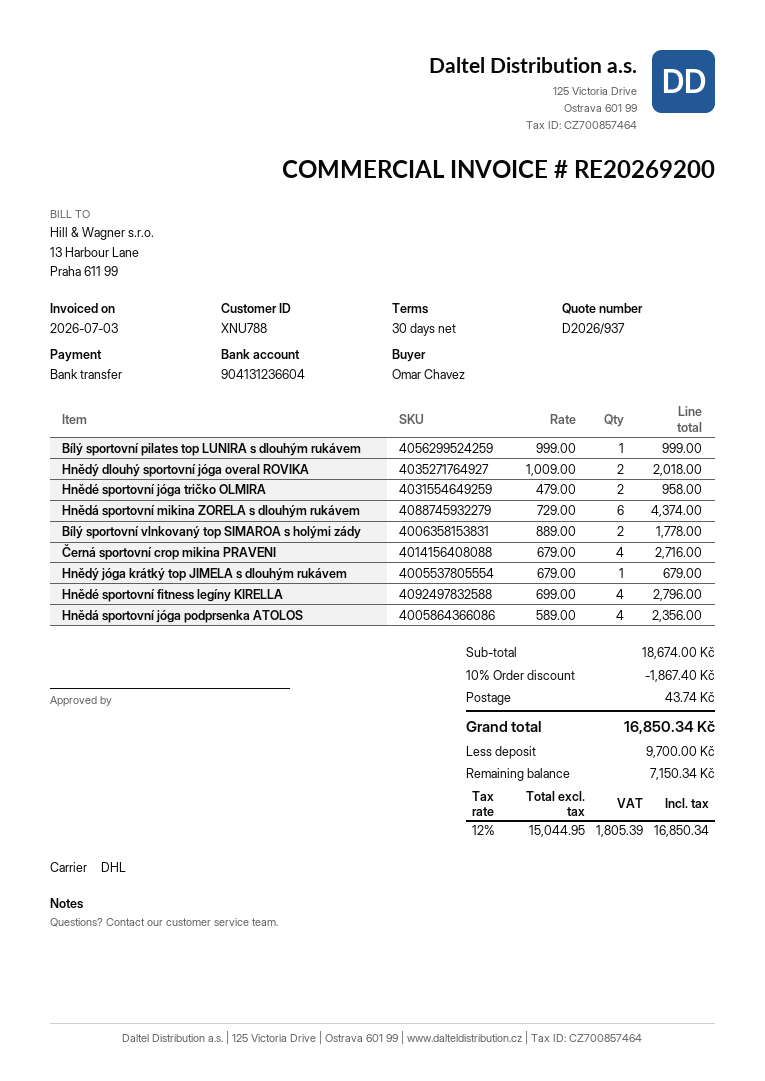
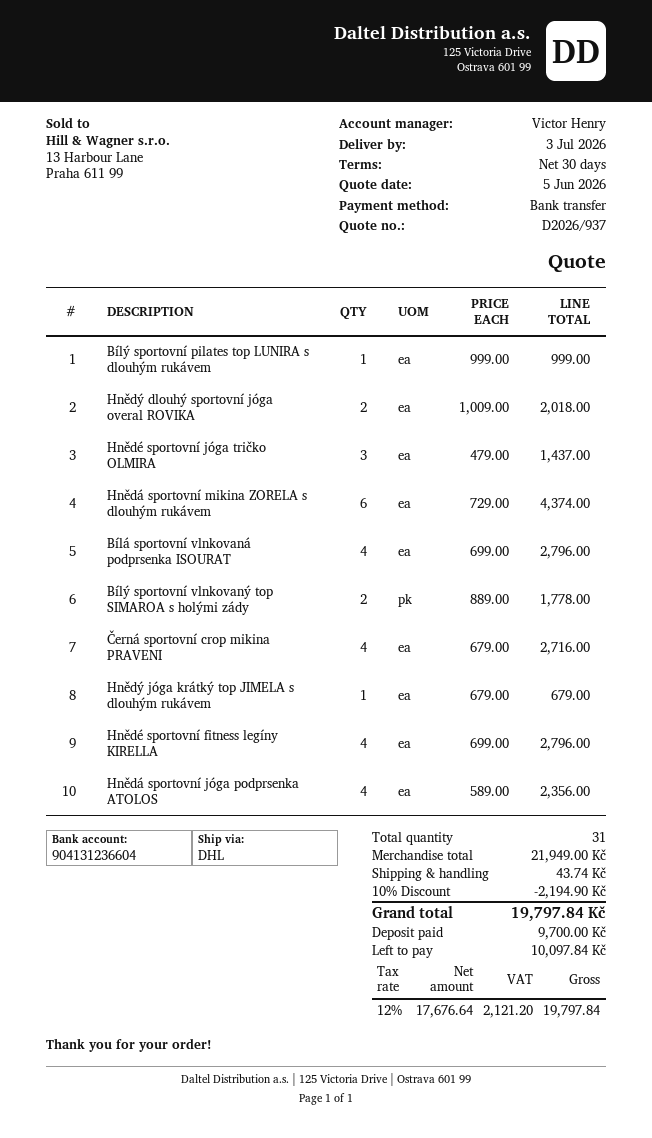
Hnědé sportovní jóga tričko OLMIRA: 2 x 479.00 = 958.00 -> 3 x 479.00 = 1437.00
Bílá sportovní vlnkovaná podprsenka ISOURAT: none -> 4 x 699.00 = 2796.00
subtotal: 18674.00 -> 21949.00
discount: 10% = 1867.40 -> 10% = 2194.90
net: 15044.95 -> 17676.64
tax: 12% = 1805.39 -> 12% = 2121.20
total: 16850.34 -> 19797.84
balance: 7150.34 -> 10097.84

